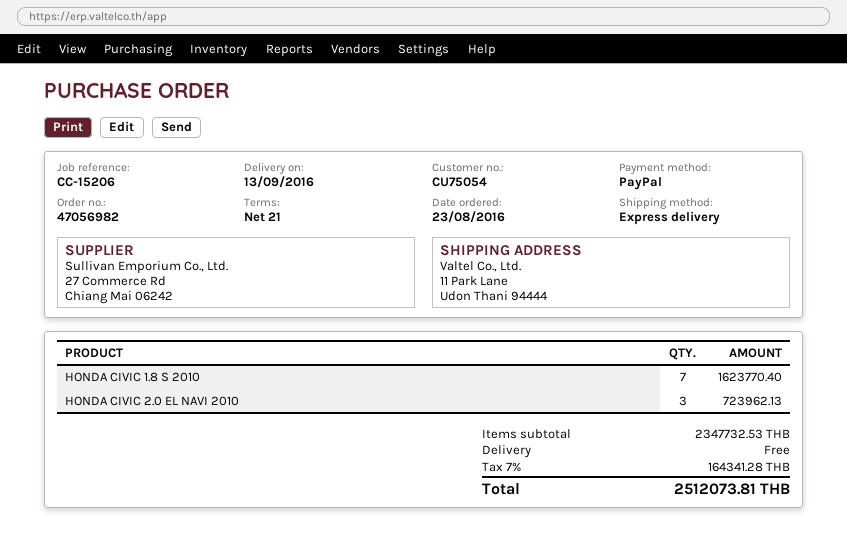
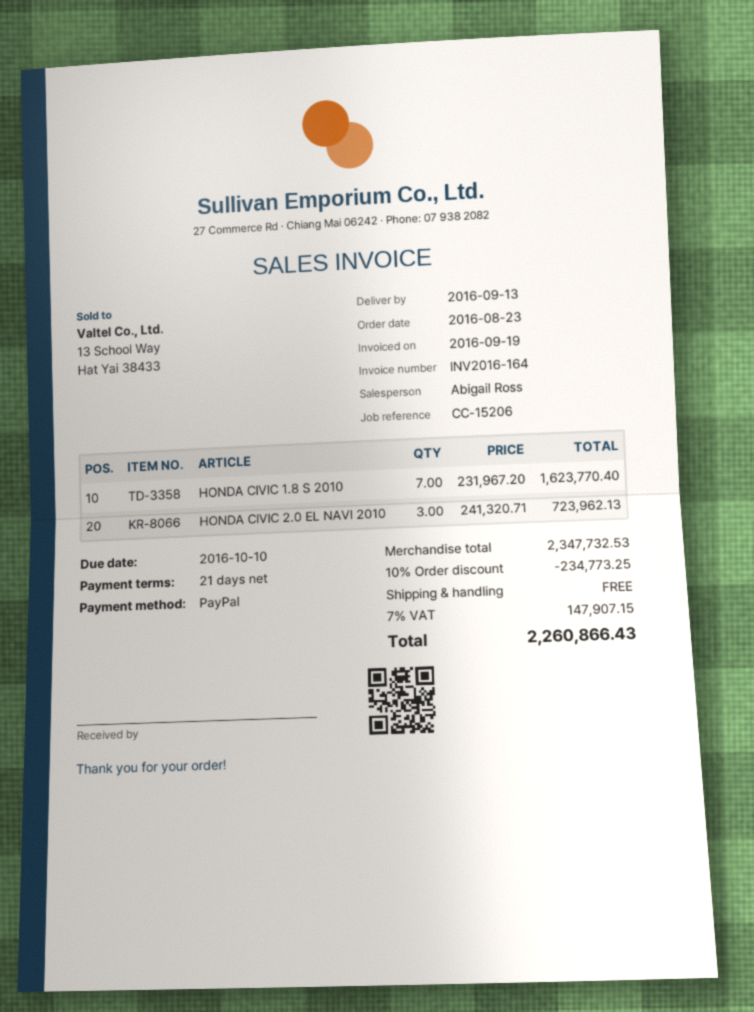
discount: none -> 10% = 234773.25
tax: 7% = 164341.28 -> 7% = 147907.15
total: 2512073.81 -> 2260866.43

